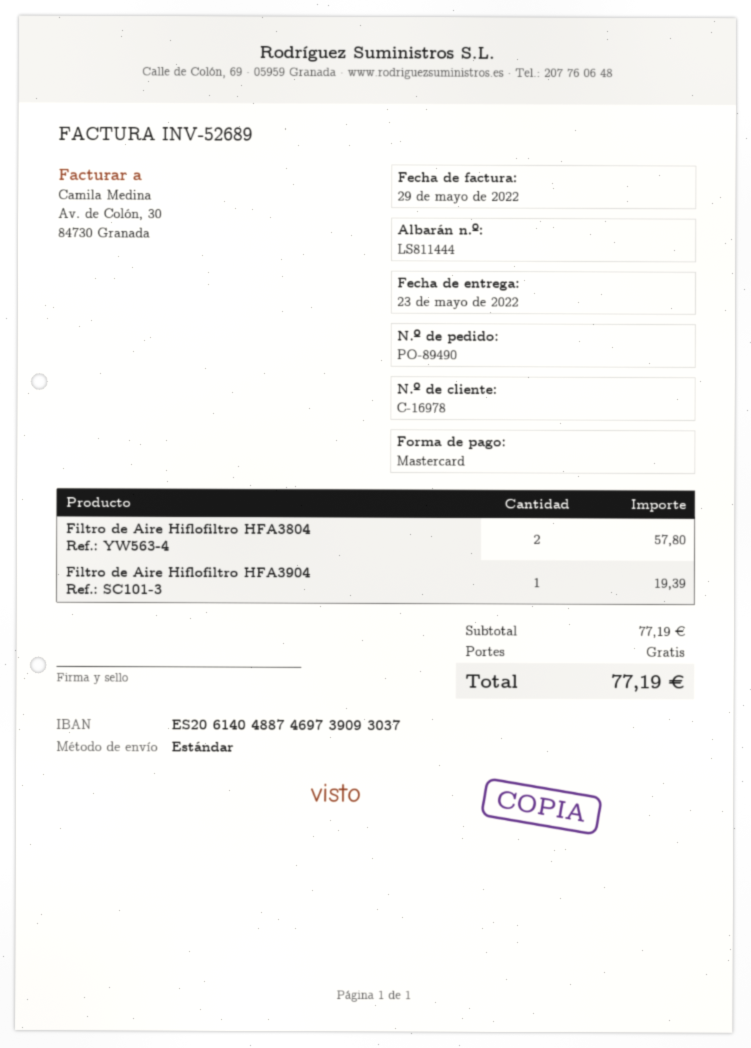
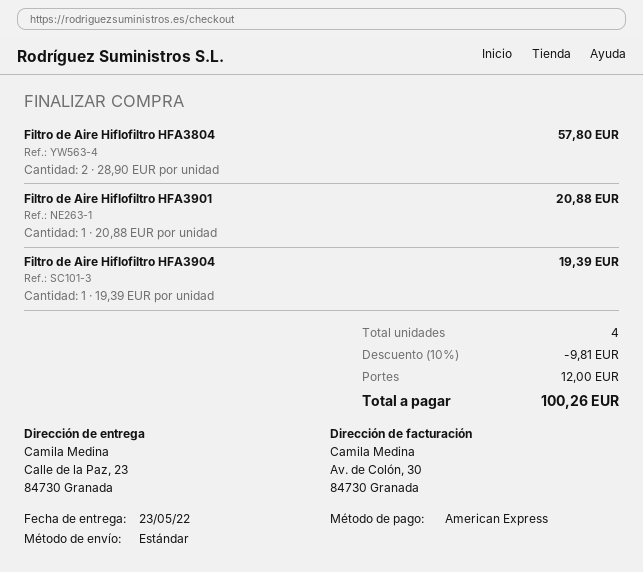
payment method: Mastercard -> American Express
Filtro de Aire Hiflofiltro HFA3901: none -> 1 for 20.88
discount: none -> 10% = 9.81
shipping: 0.00 -> 12.00
total: 77.19 -> 100.26

